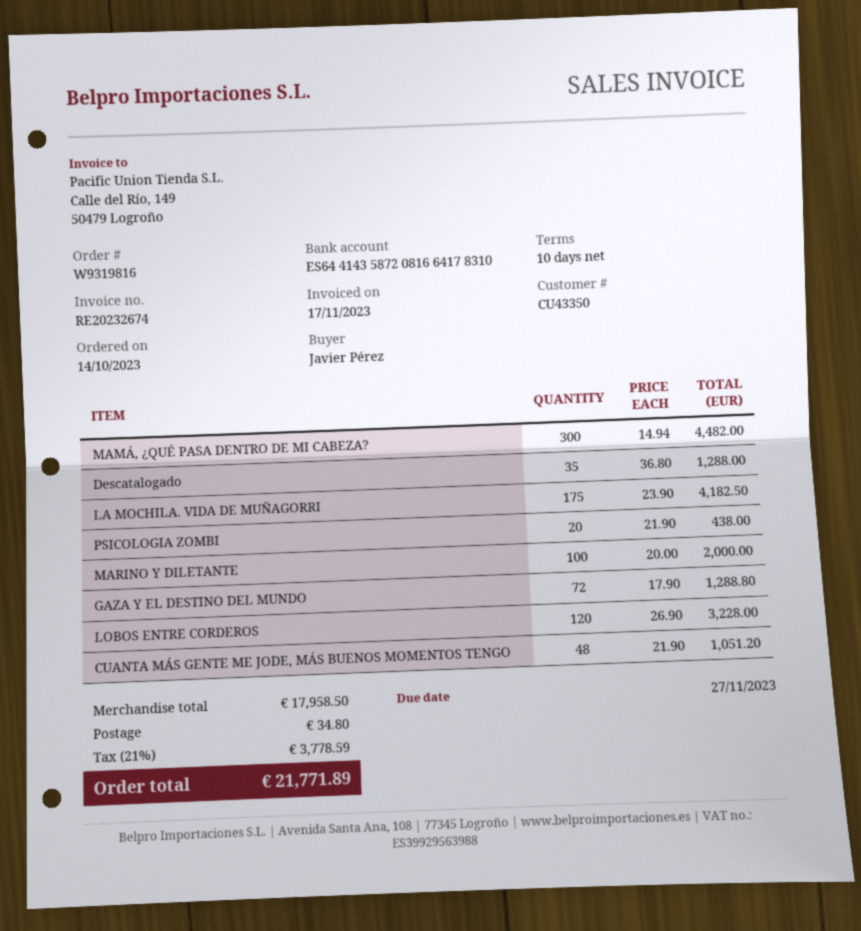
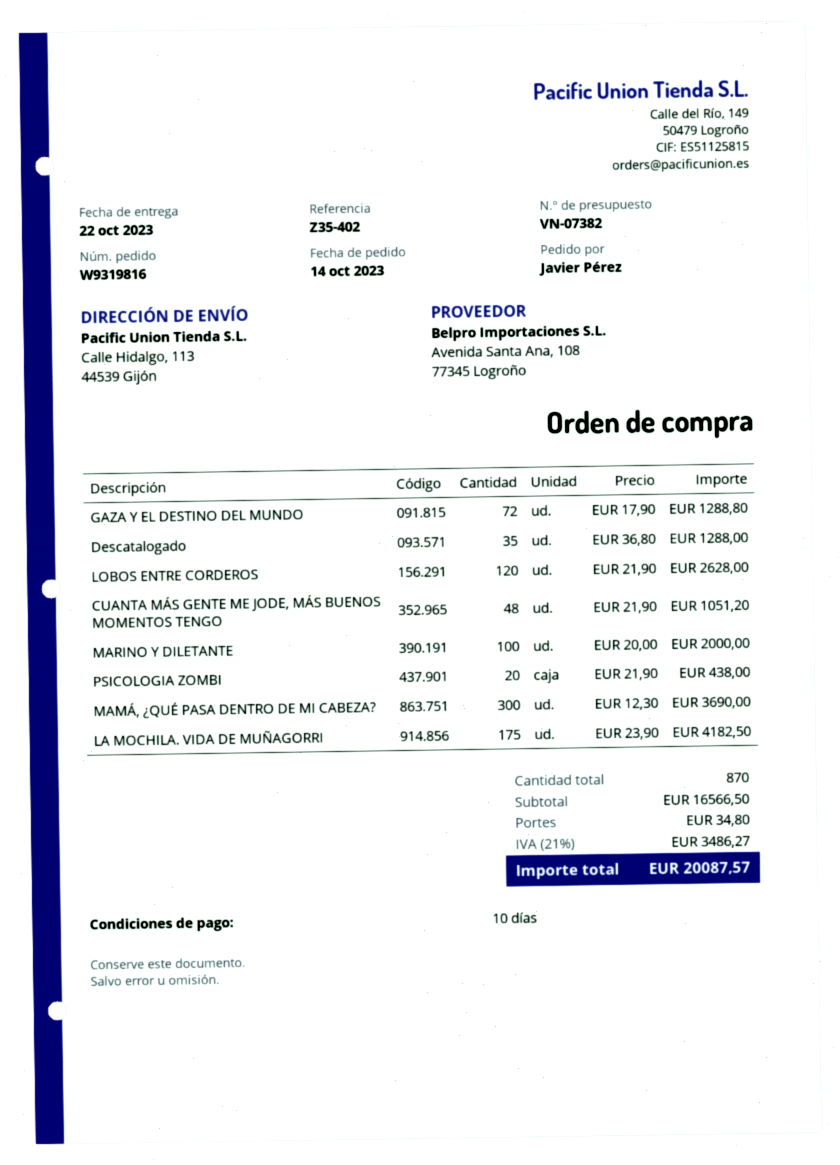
MAMÁ, ¿QUÉ PASA DENTRO DE MI CABEZA?: 300 x 14.94 = 4482.00 -> 300 x 12.30 = 3690.00
LOBOS ENTRE CORDEROS: 120 x 26.90 = 3228.00 -> 120 x 21.90 = 2628.00
subtotal: 17958.50 -> 16566.50
tax: 21% = 3778.59 -> 21% = 3486.27
total: 21771.89 -> 20087.57

